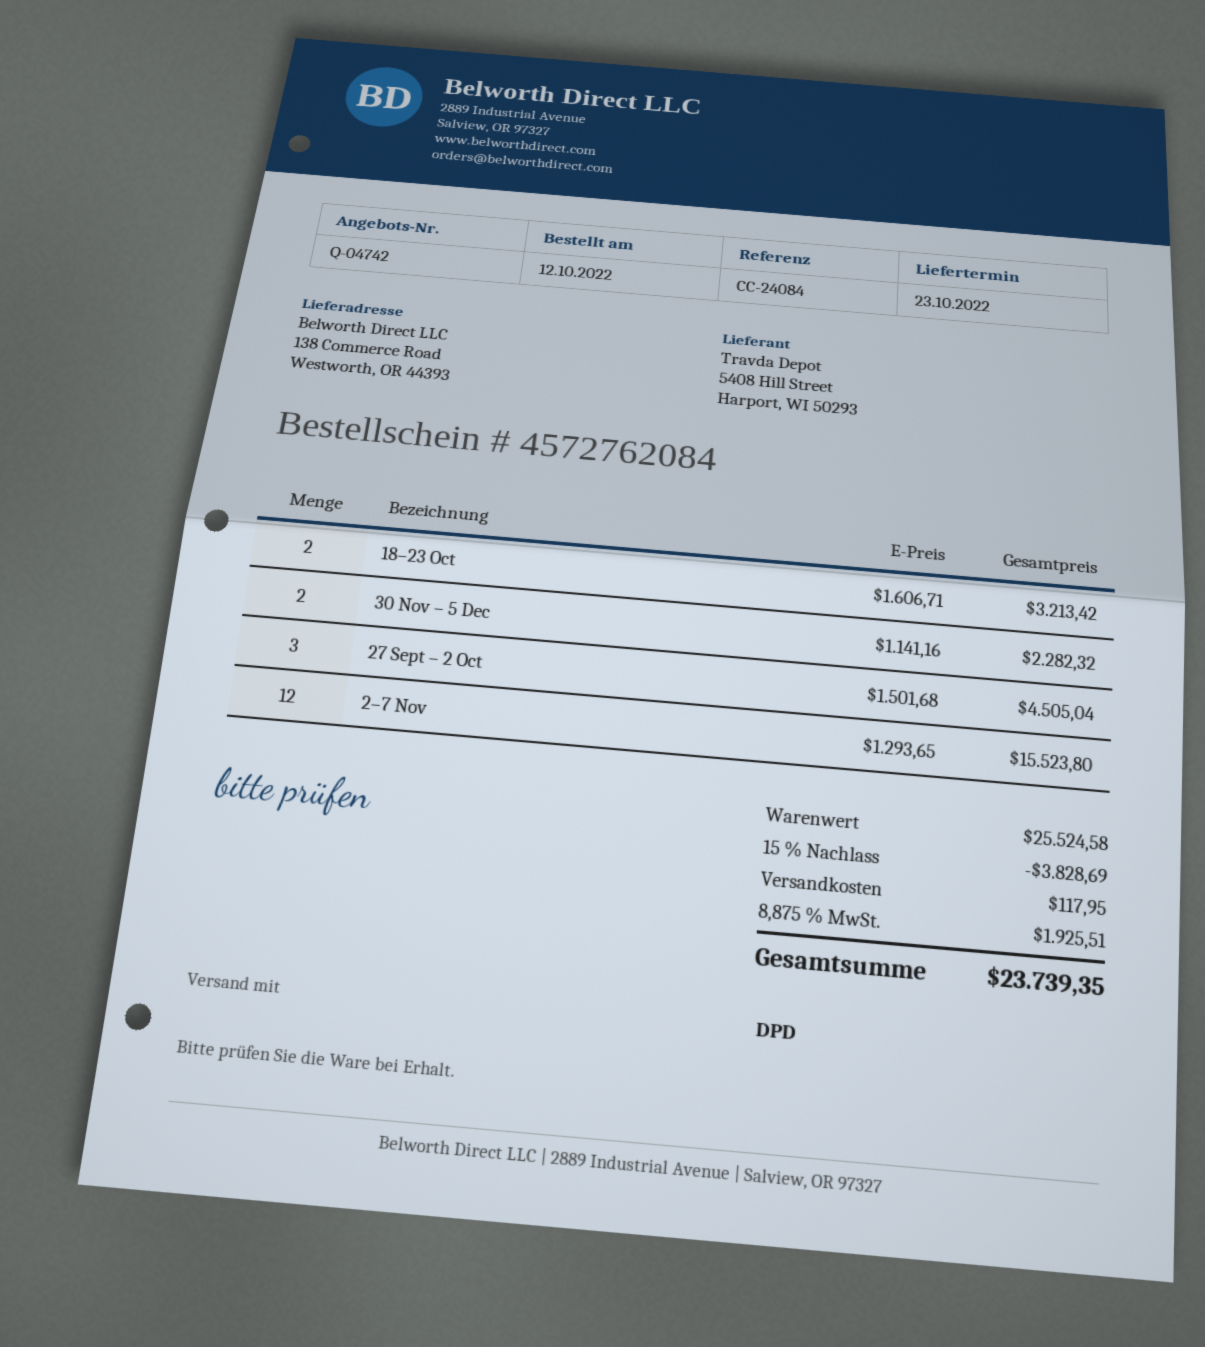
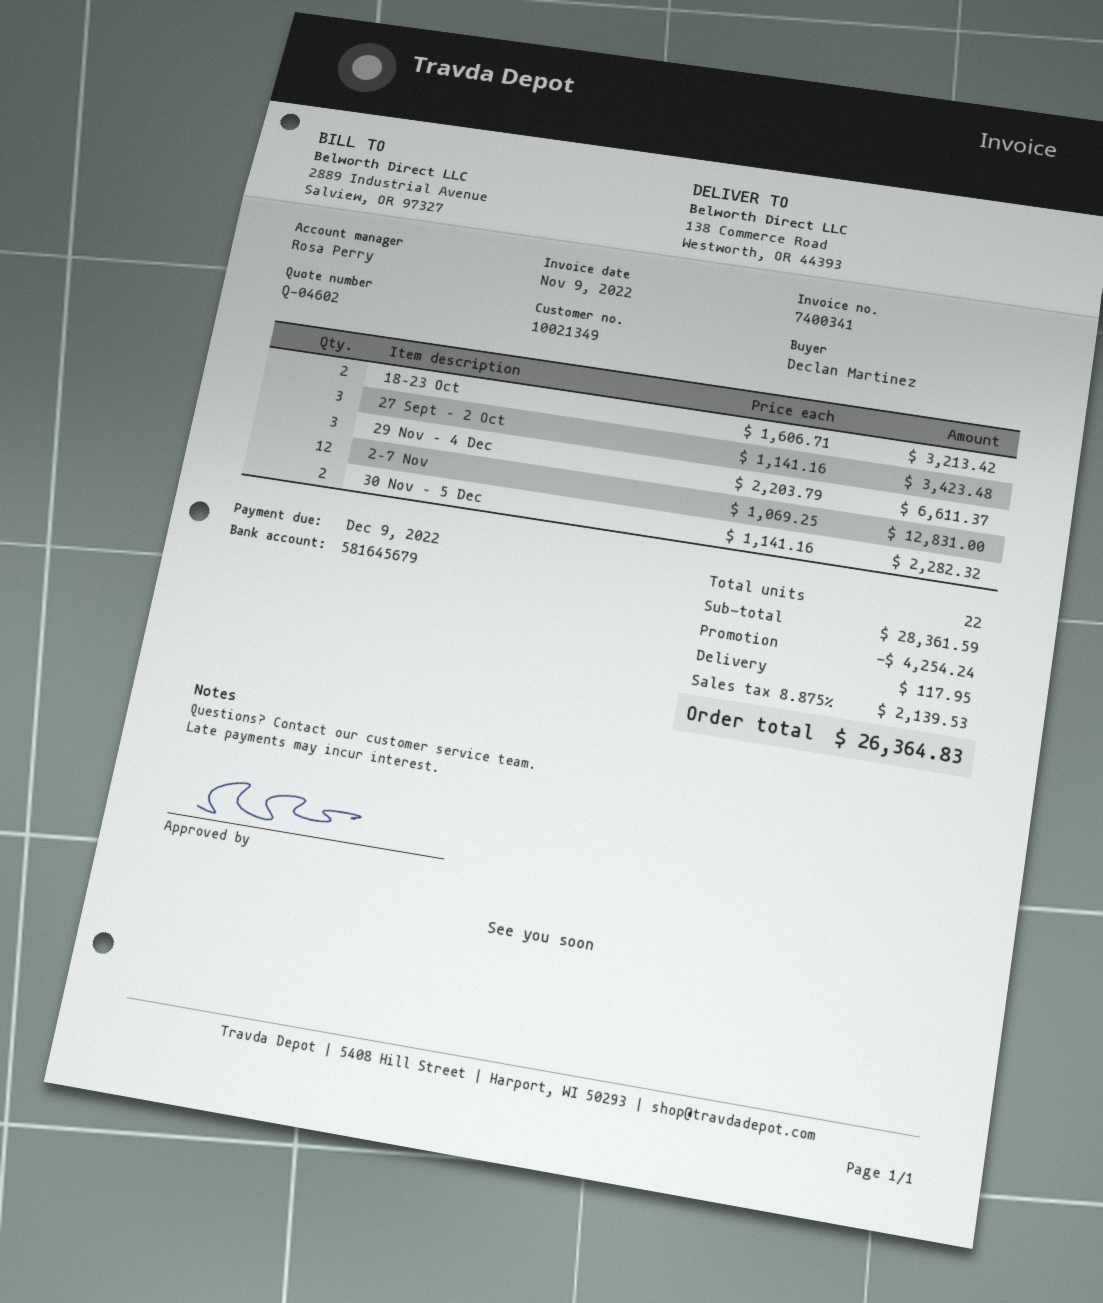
quote number: Q-04742 -> Q-04602
27 Sept – 2 Oct: 3 x 1501.68 = 4505.04 -> 3 x 1141.16 = 3423.48
2–7 Nov: 12 x 1293.65 = 15523.80 -> 12 x 1069.25 = 12831.00
29 Nov – 4 Dec: none -> 3 x 2203.79 = 6611.37
subtotal: 25524.58 -> 28361.59
discount: 3828.69 -> 4254.24
tax: 8.875% = 1925.51 -> 8.875% = 2139.53
total: 23739.35 -> 26364.83

